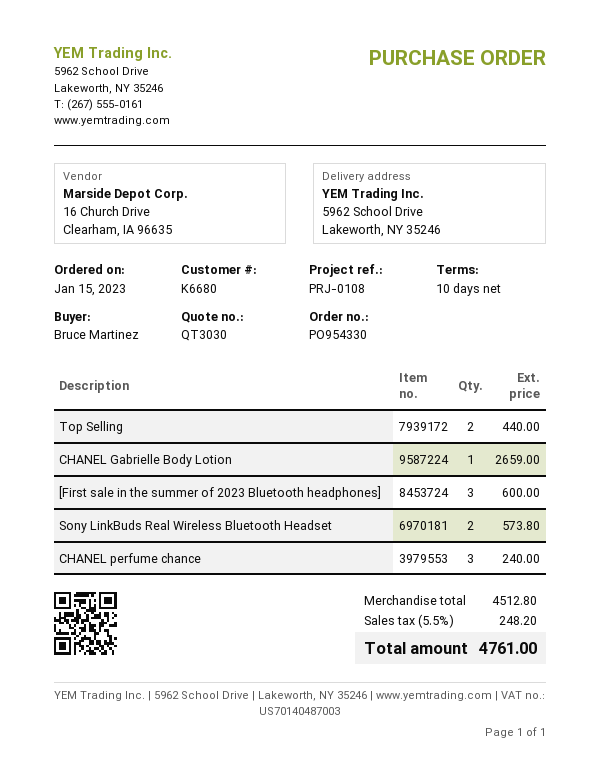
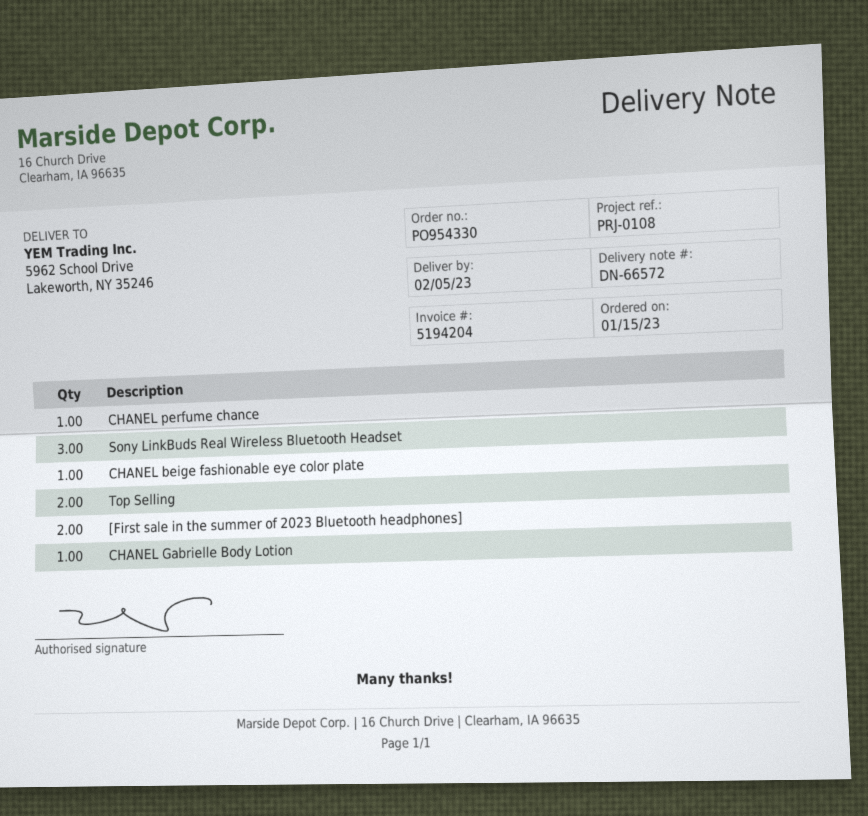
[First sale in the summer of 2023 Bluetooth headphones]: 3 -> 2
Sony LinkBuds Real Wireless Bluetooth Headset: 2 -> 3
CHANEL perfume chance: 3 -> 1
CHANEL beige fashionable eye color plate: none -> 1

